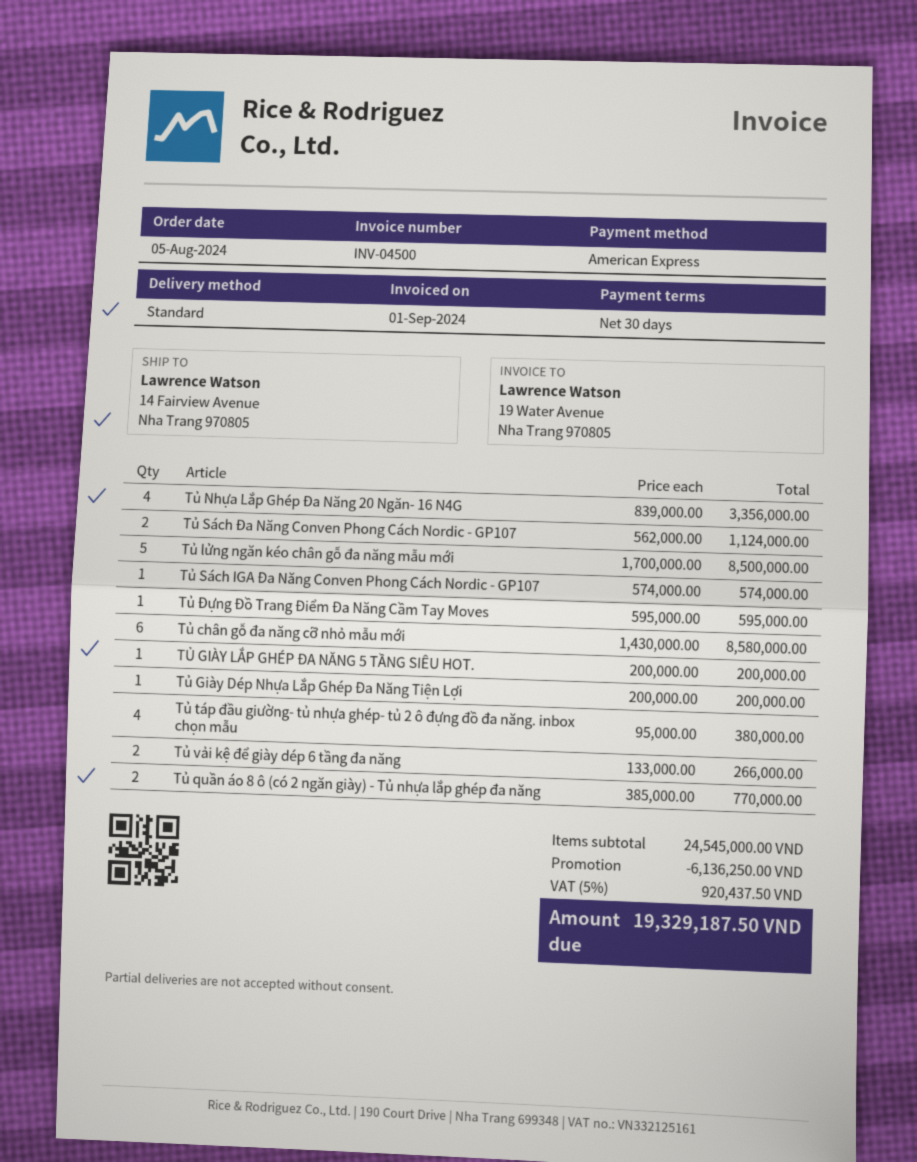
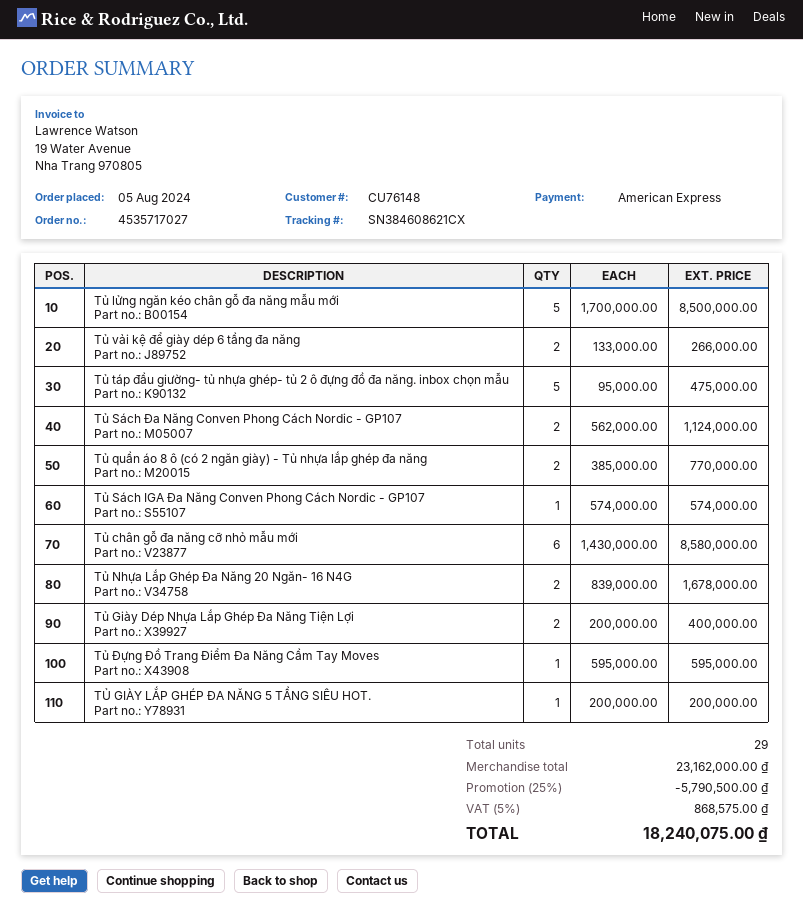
Tủ Nhựa Lắp Ghép Đa Năng 20 Ngăn- 16 N4G: 4 x 839000.00 = 3356000.00 -> 2 x 839000.00 = 1678000.00
Tủ Giày Dép Nhựa Lắp Ghép Đa Năng Tiện Lợi: 1 x 200000.00 = 200000.00 -> 2 x 200000.00 = 400000.00
Tủ táp đầu giường- tủ nhựa ghép- tủ 2 ô đựng đồ đa năng. inbox chọn mẫu: 4 x 95000.00 = 380000.00 -> 5 x 95000.00 = 475000.00
subtotal: 24545000.00 -> 23162000.00
discount: 6136250.00 -> 5790500.00
tax: 5% = 920437.50 -> 5% = 868575.00
total: 19329187.50 -> 18240075.00

